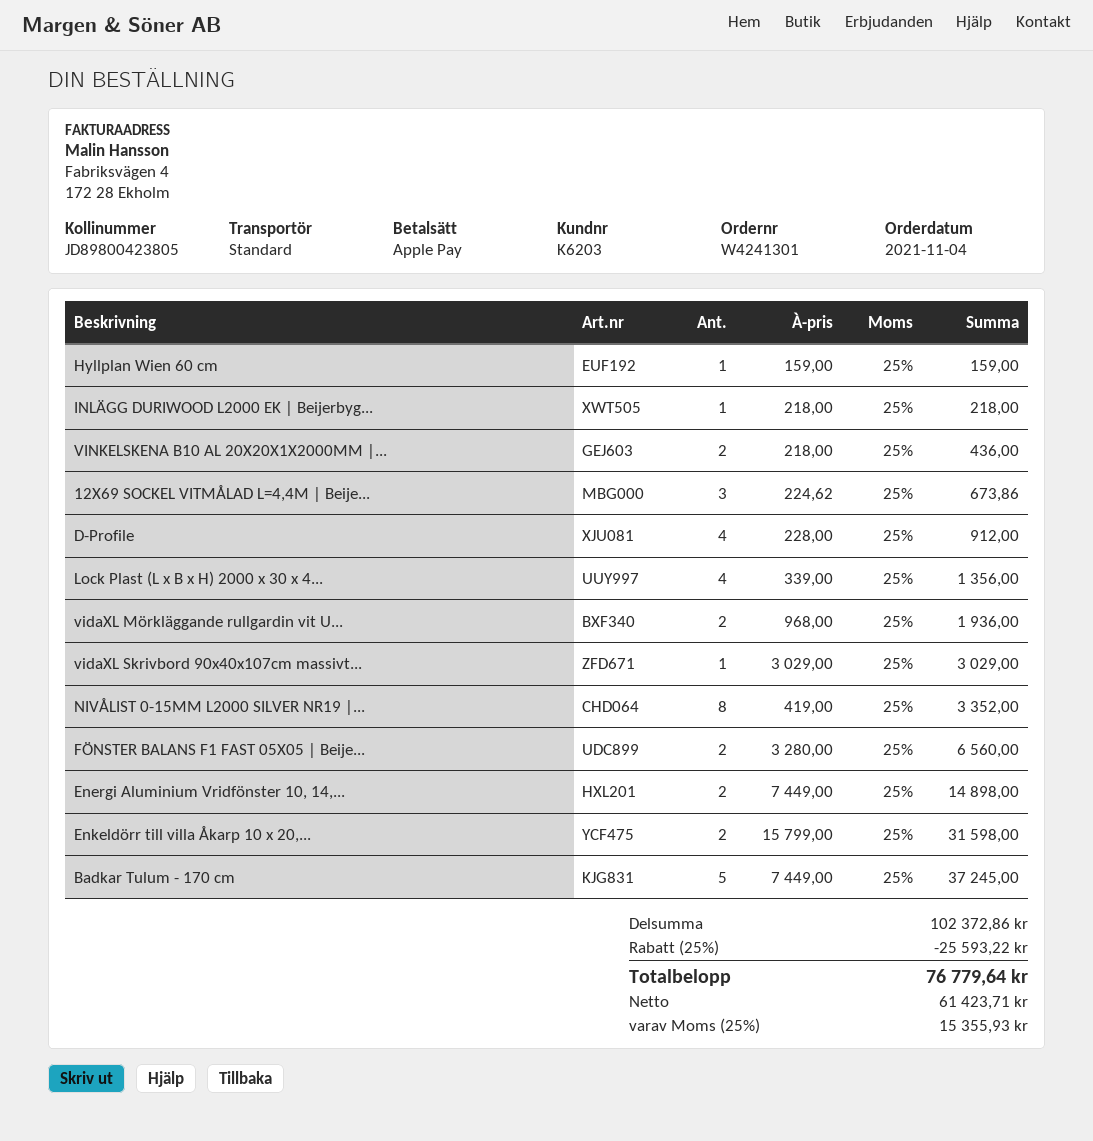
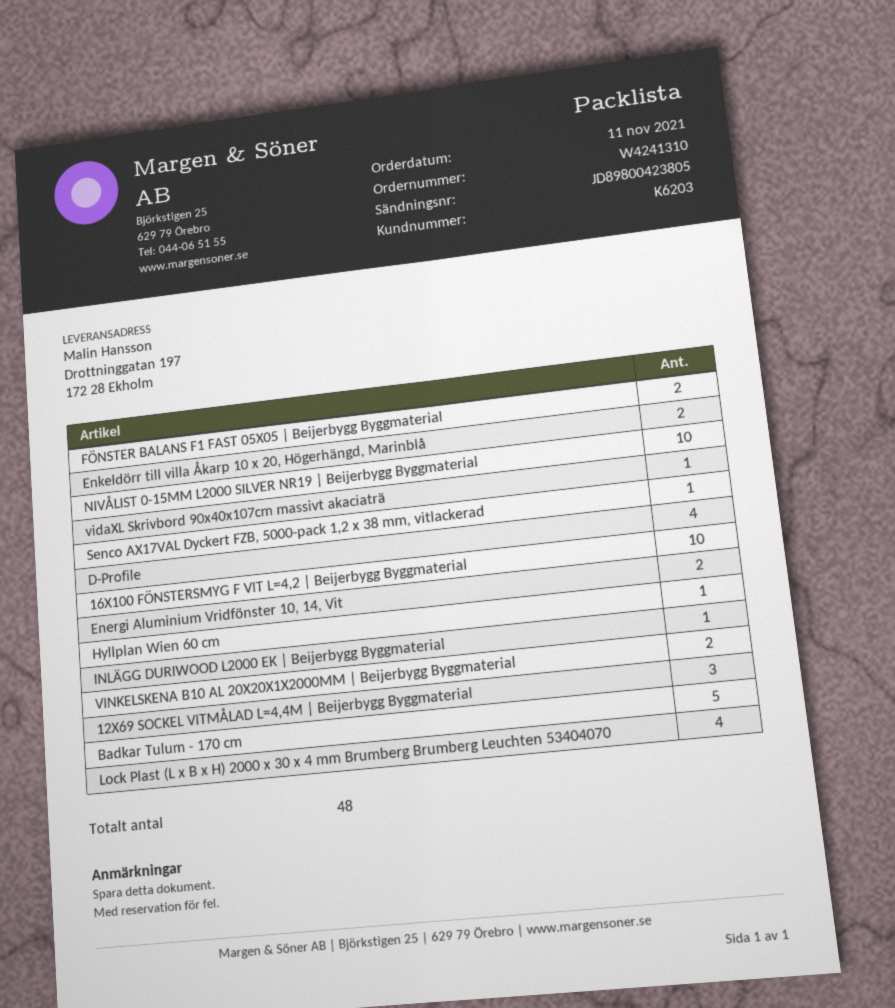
order number: W4241301 -> W4241310
order date: 2021-11-04 -> 2021-11-11
vidaXL Mörkläggande rullgardin vit U...: 2 -> none
NIVÅLIST 0-15MM L2000 SILVER NR19 |...: 8 -> 10
Senco AX17VAL Dyckert FZB, 5000-pack 1,2 x 38 mm, vitlackerad: none -> 1
16X100 FÖNSTERSMYG F VIT L=4,2 | Beijerbygg Byggmaterial: none -> 10

